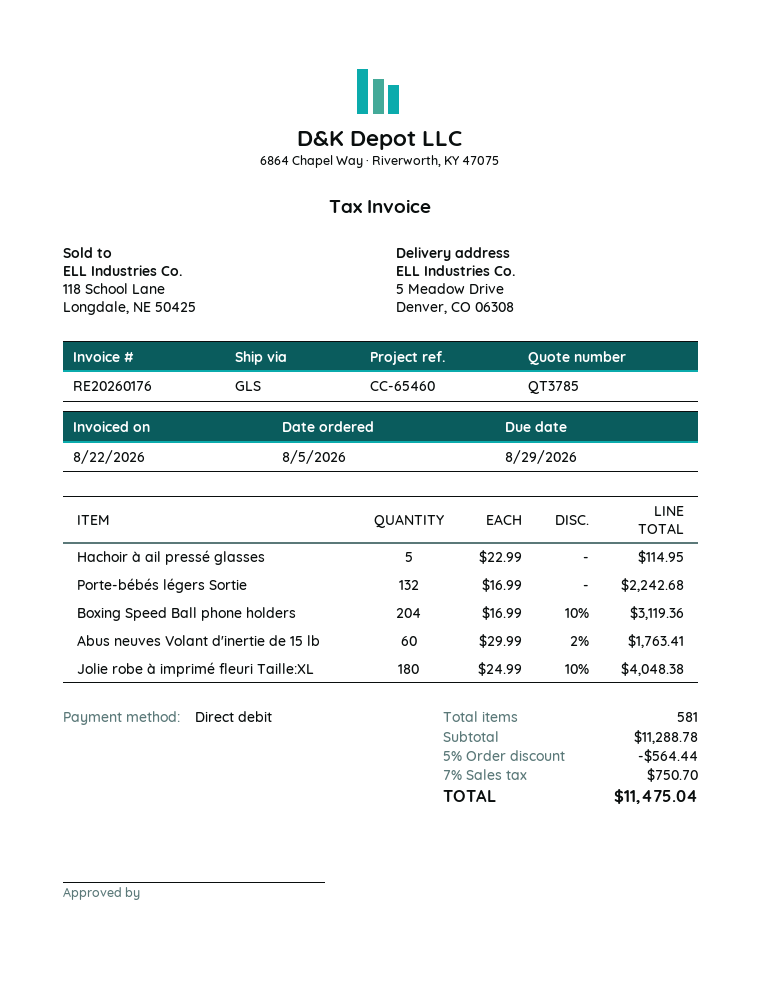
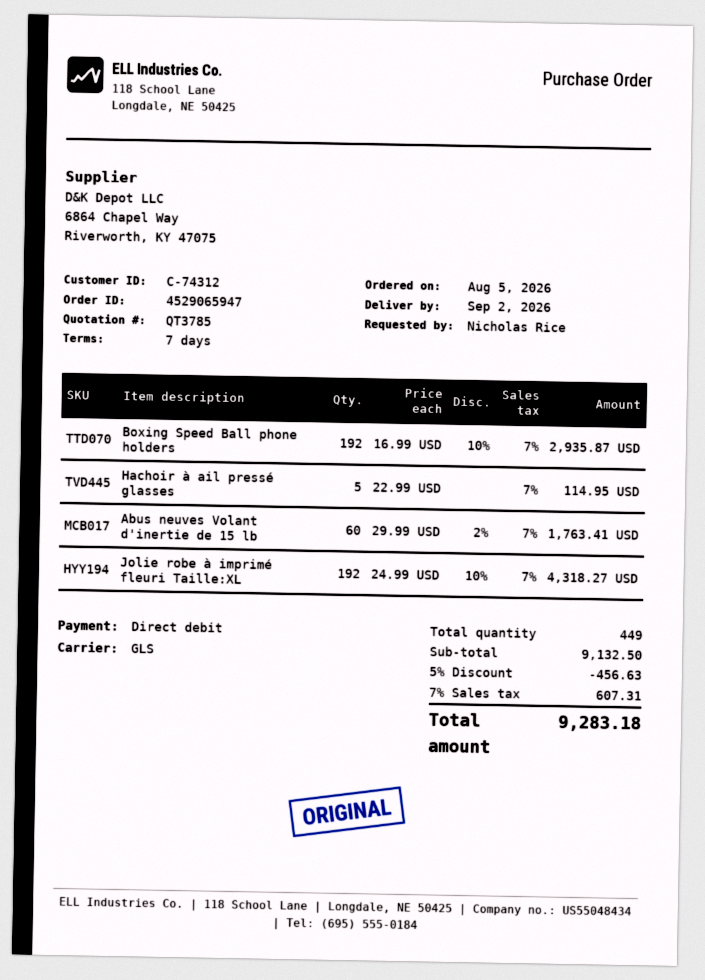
Porte-bébés légers Sortie: 132 x 16.99 = 2242.68 -> none
Boxing Speed Ball phone holders: 204 x 16.99 - 10% = 3119.36 -> 192 x 16.99 - 10% = 2935.87
Jolie robe à imprimé fleuri Taille:XL: 180 x 24.99 - 10% = 4048.38 -> 192 x 24.99 - 10% = 4318.27
total quantity: 581 -> 449
subtotal: 11288.78 -> 9132.50
discount: 5% = 564.44 -> 5% = 456.63
tax: 7% = 750.70 -> 7% = 607.31
total: 11475.04 -> 9283.18

